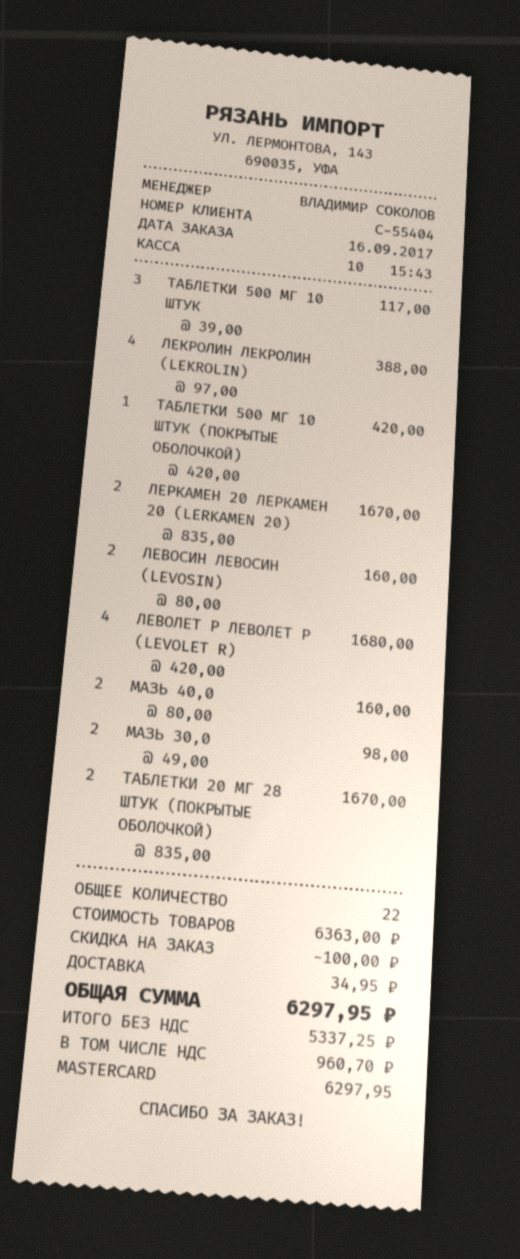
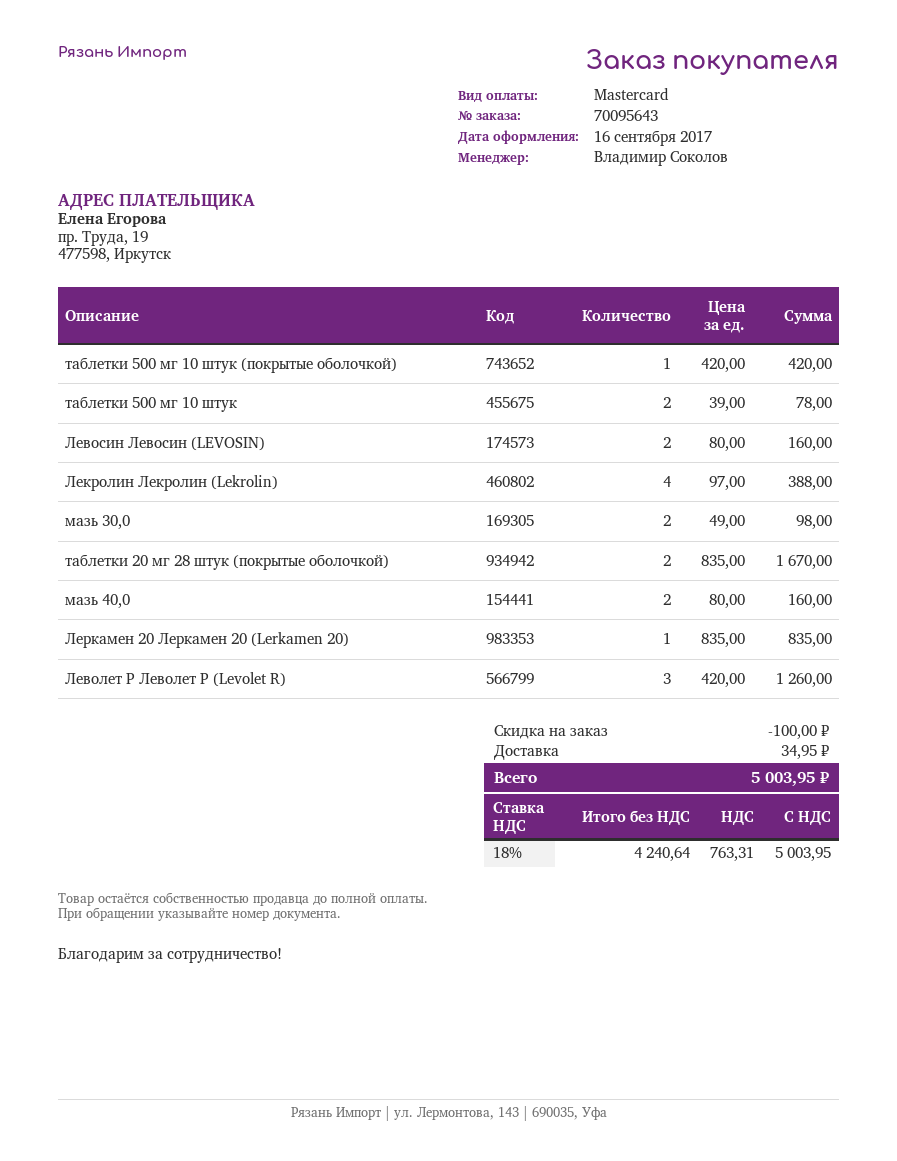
ТАБЛЕТКИ 500 МГ 10 ШТУК: 3 x 39.00 = 117.00 -> 2 x 39.00 = 78.00
ЛЕРКАМЕН 20 ЛЕРКАМЕН 20 (LERKAMEN 20): 2 x 835.00 = 1670.00 -> 1 x 835.00 = 835.00
ЛЕВОЛЕТ Р ЛЕВОЛЕТ Р (LEVOLET R): 4 x 420.00 = 1680.00 -> 3 x 420.00 = 1260.00
net: 5337.25 -> 4240.64
tax: 960.70 -> 763.31
total: 6297.95 -> 5003.95

